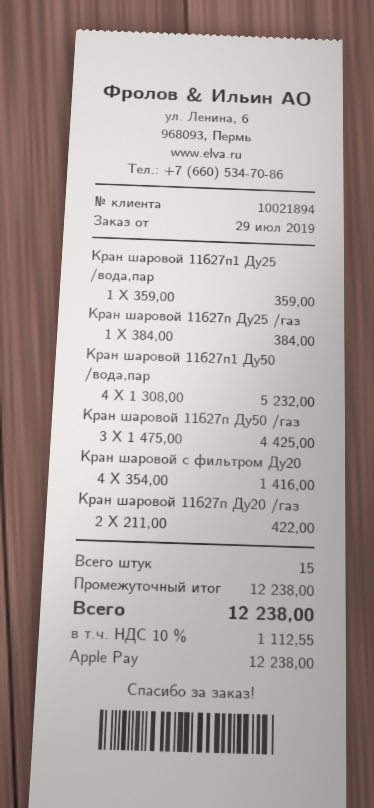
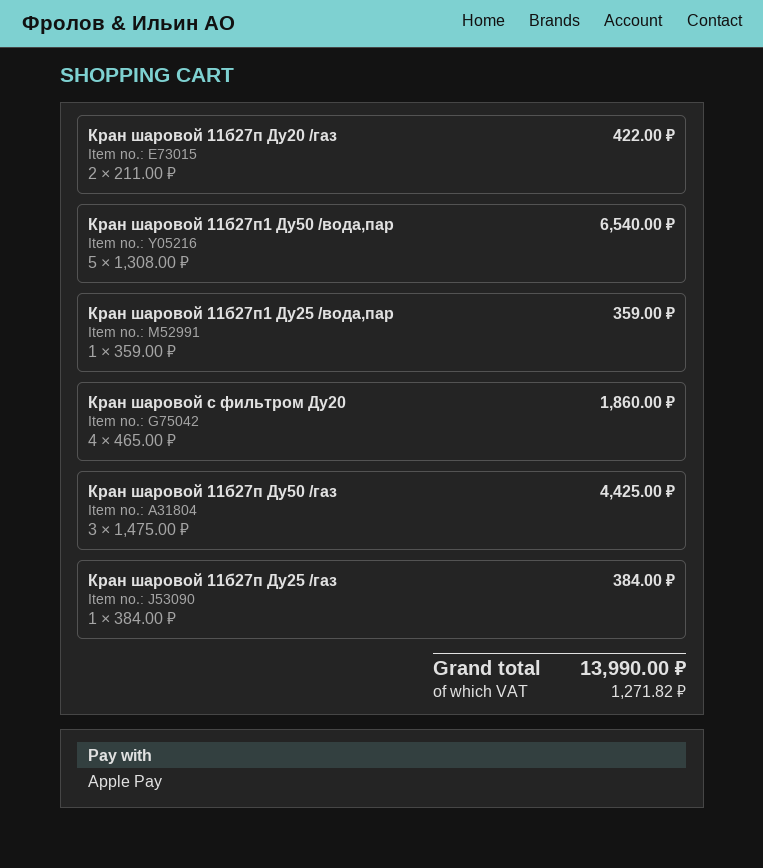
Кран шаровой 11б27п1 Ду50 /вода,пар: 4 x 1308.00 = 5232.00 -> 5 x 1308.00 = 6540.00
Кран шаровой с фильтром Ду20: 4 x 354.00 = 1416.00 -> 4 x 465.00 = 1860.00
tax: 1112.55 -> 1271.82
total: 12238.00 -> 13990.00

